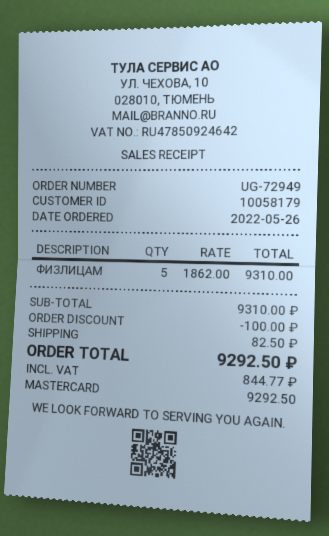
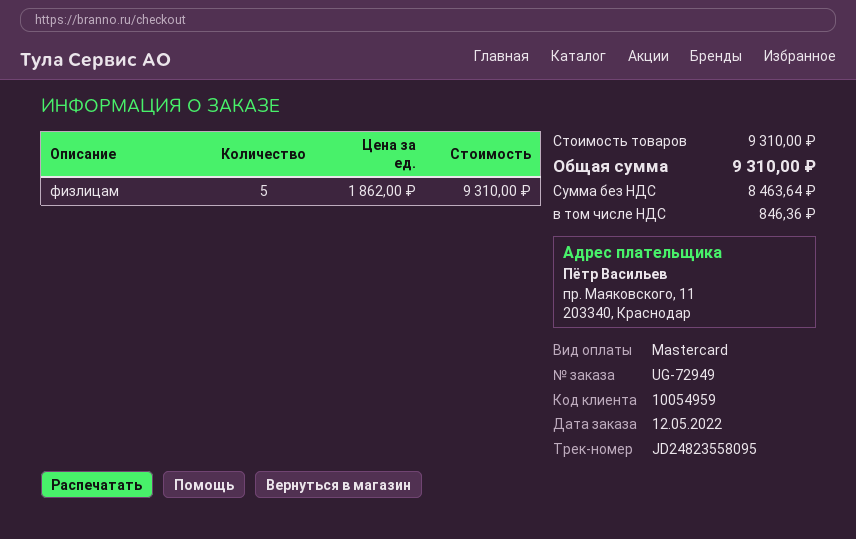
order date: 2022-05-26 -> 2022-05-12
customer number: 10058179 -> 10054959
discount: 100.00 -> none
shipping: 82.50 -> none
tax: 844.77 -> 846.36
total: 9292.50 -> 9310.00

